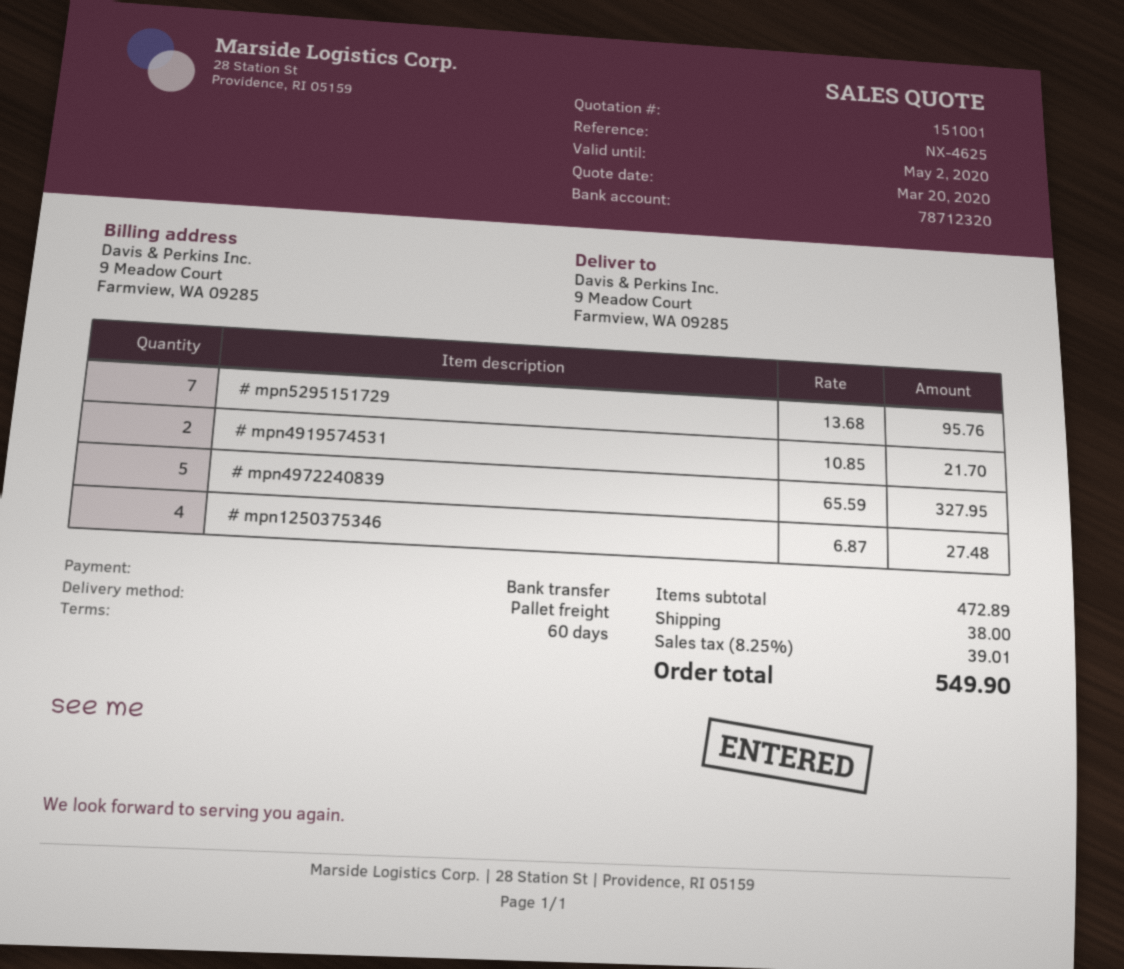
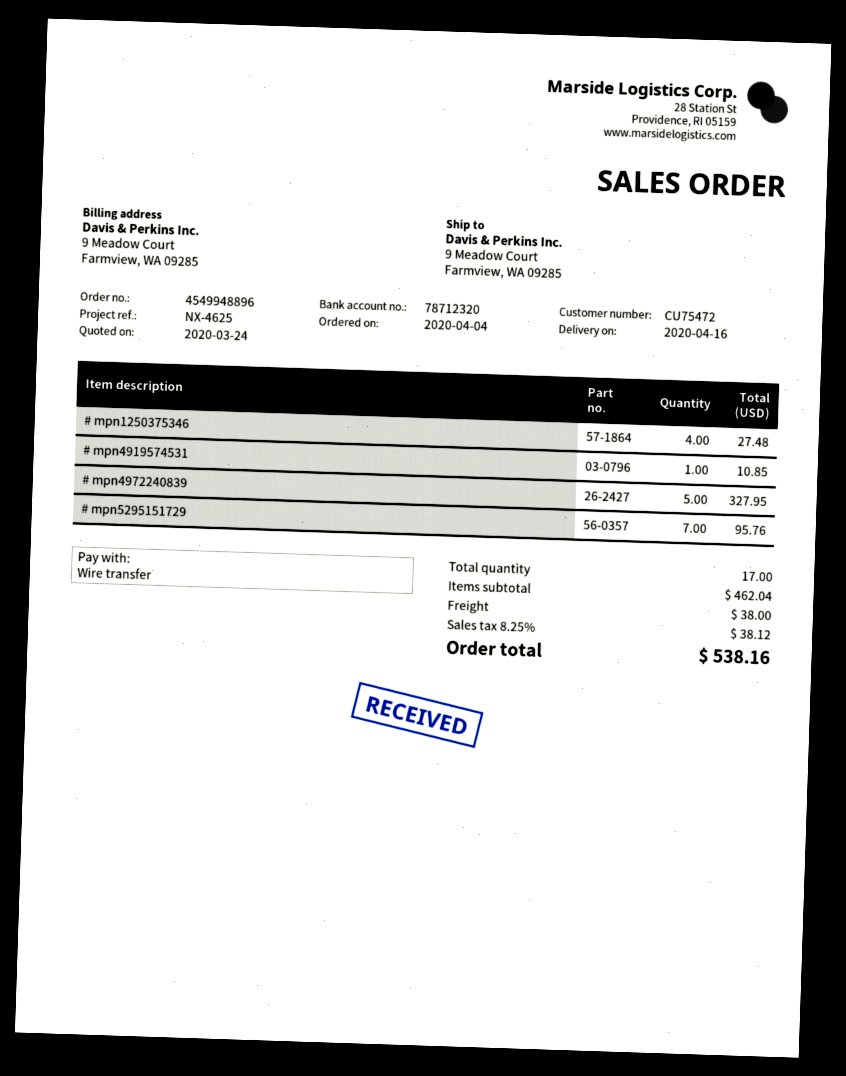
quote date: 2020-03-20 -> 2020-03-24
# mpn4919574531: 2 for 21.70 -> 1 for 10.85
subtotal: 472.89 -> 462.04
tax: 8.25% = 39.01 -> 8.25% = 38.12
total: 549.90 -> 538.16

